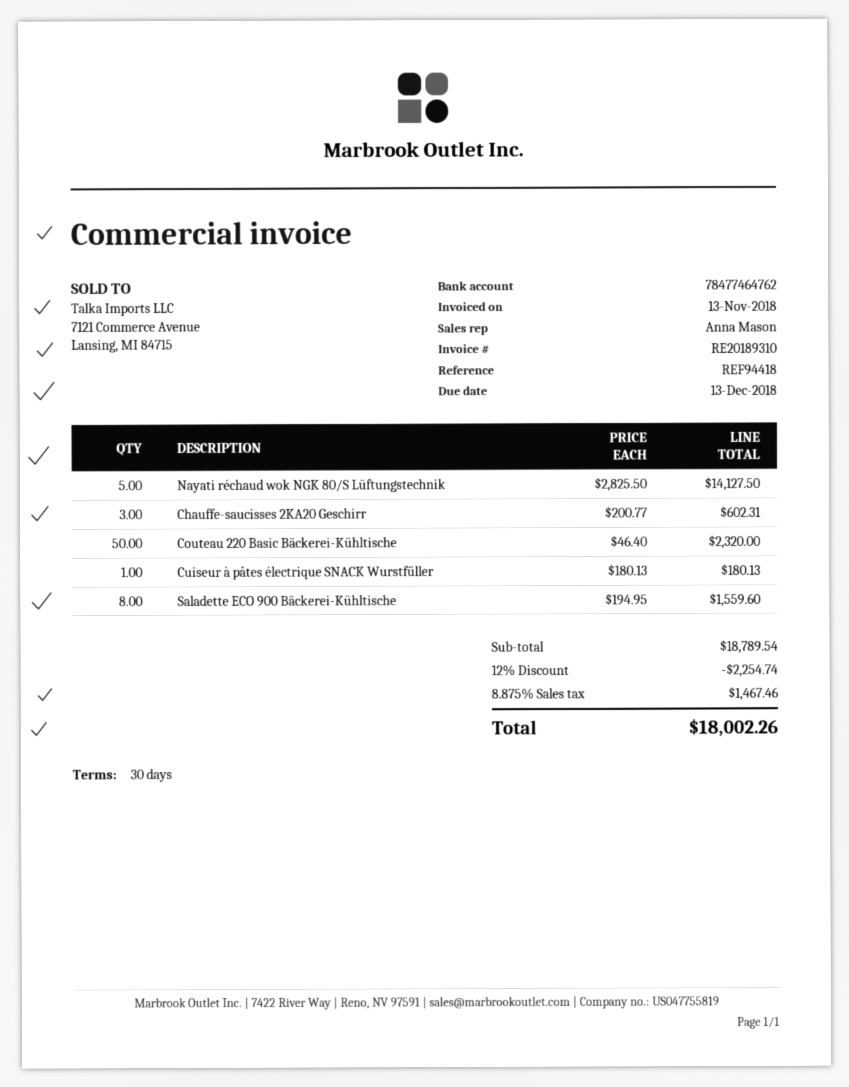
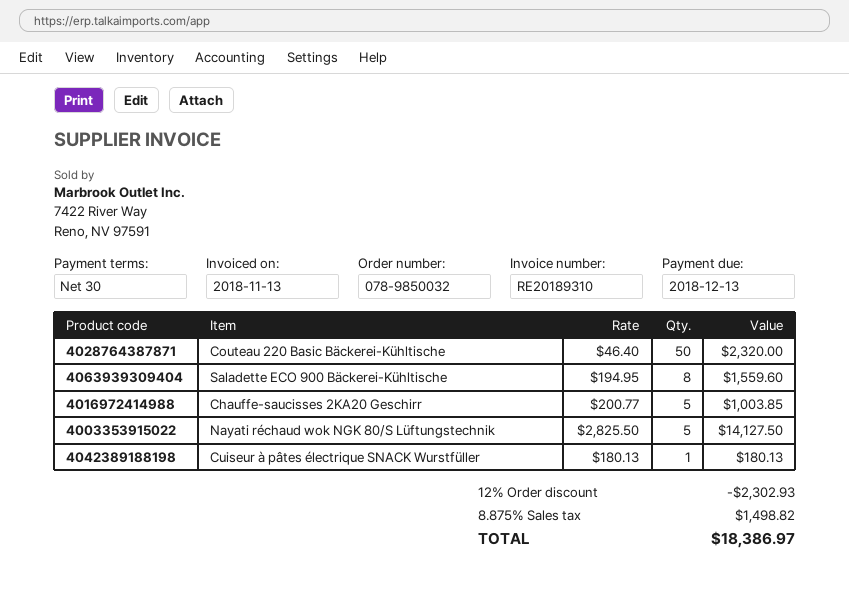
Chauffe-saucisses 2KA20 Geschirr: 3 x 200.77 = 602.31 -> 5 x 200.77 = 1003.85
discount: 12% = 2254.74 -> 12% = 2302.93
tax: 8.875% = 1467.46 -> 8.875% = 1498.82
total: 18002.26 -> 18386.97

